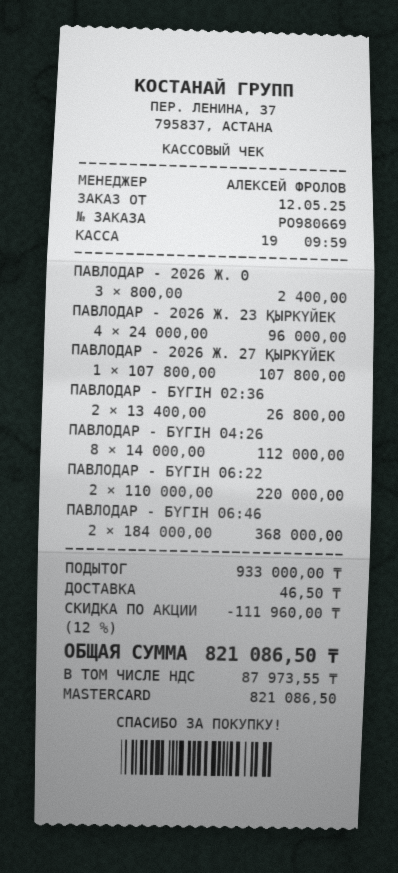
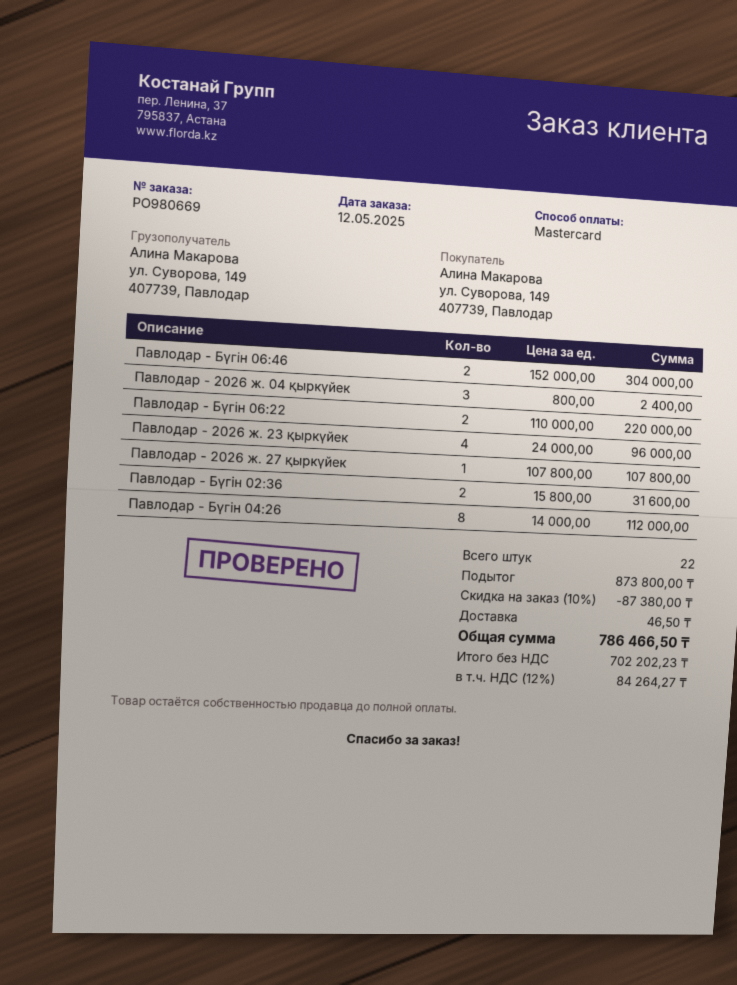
ПАВЛОДАР - БҮГІН 02:36: 2 x 13400.00 = 26800.00 -> 2 x 15800.00 = 31600.00
ПАВЛОДАР - БҮГІН 06:46: 2 x 184000.00 = 368000.00 -> 2 x 152000.00 = 304000.00
subtotal: 933000.00 -> 873800.00
discount: 12% = 111960.00 -> 10% = 87380.00
tax: 87973.55 -> 84264.27
total: 821086.50 -> 786466.50

